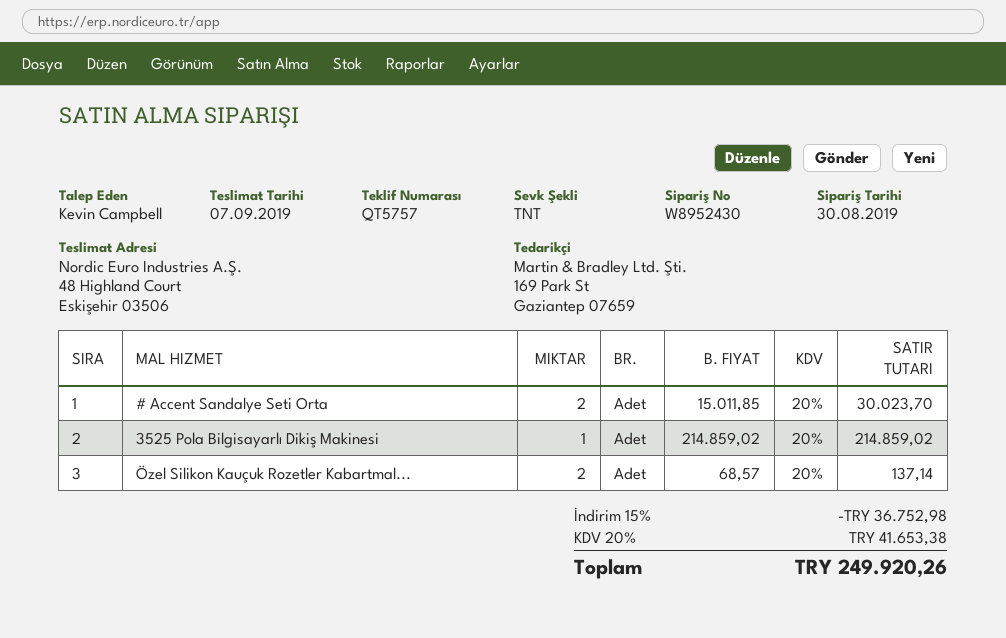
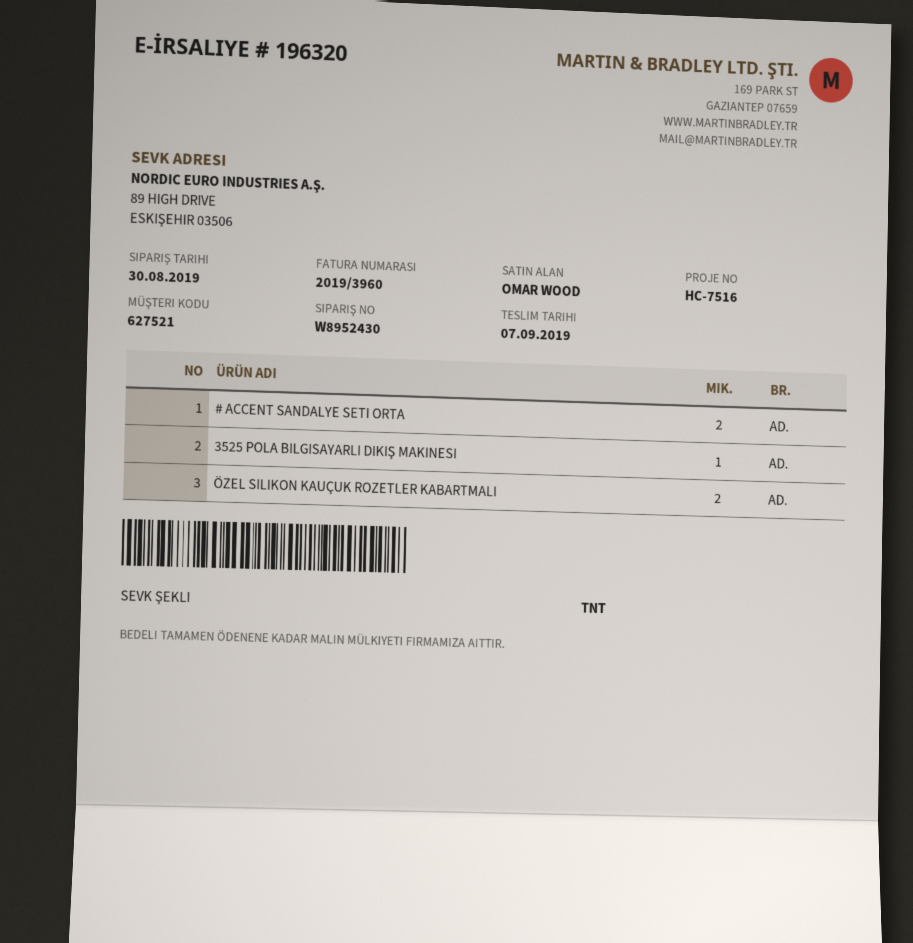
ordered by: Kevin Campbell -> OMAR WOOD
ship to: 48 Highland Court, Eskişehir 03506 -> 89 HIGH DRIVE, ESKIŞEHIR 03506

